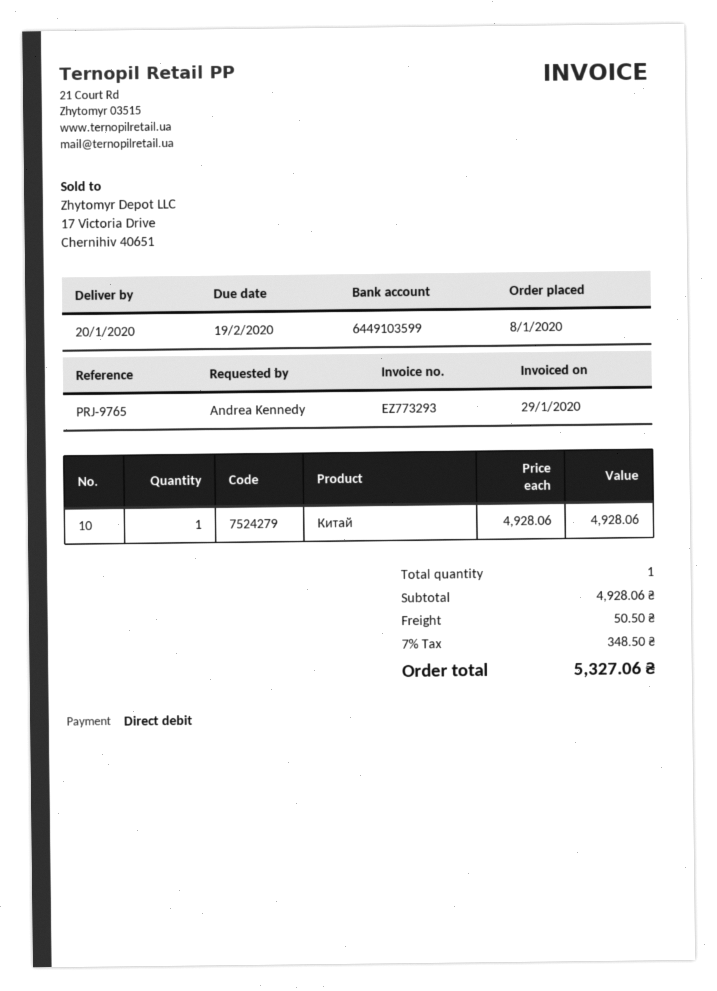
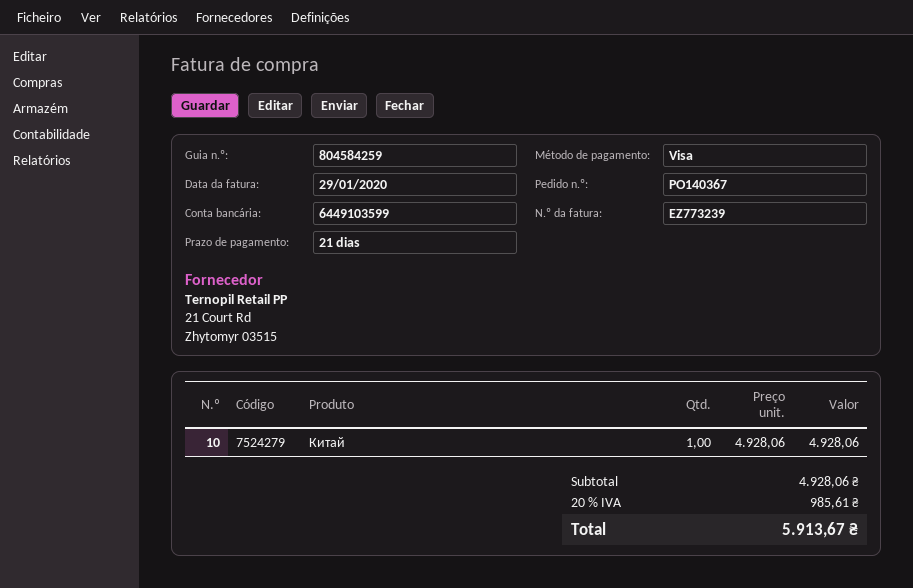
invoice number: EZ773293 -> EZ773239
payment method: direct debit -> Visa
shipping: 50.50 -> none
tax: 7% = 348.50 -> 20% = 985.61
total: 5327.06 -> 5913.67

